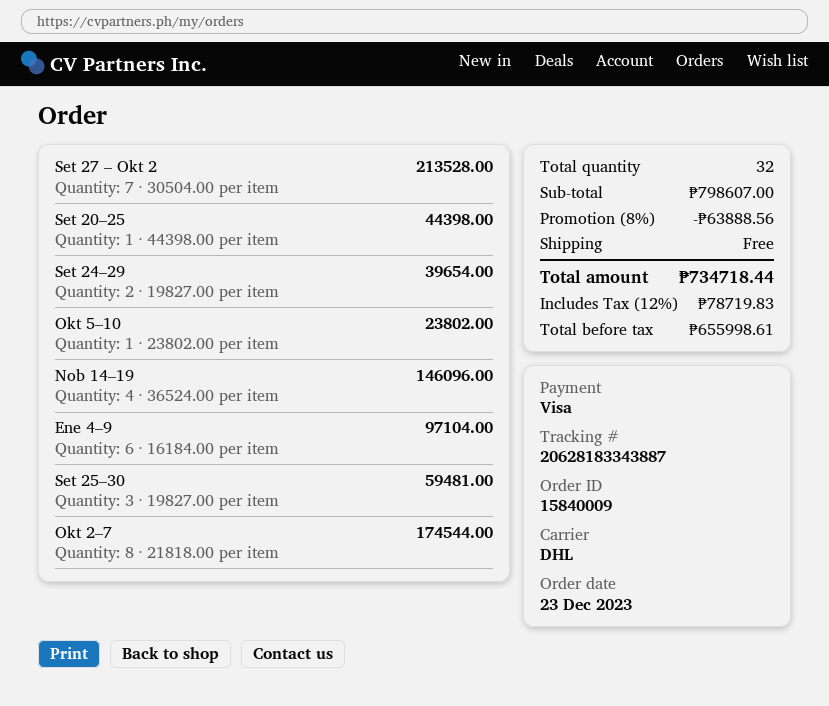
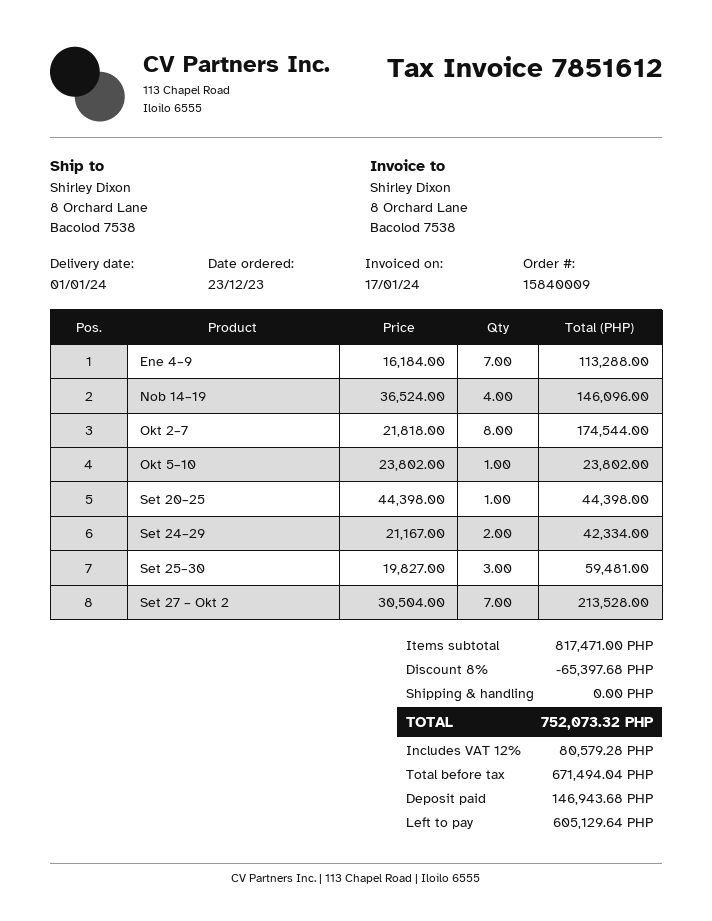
Set 24–29: 2 x 19827.00 = 39654.00 -> 2 x 21167.00 = 42334.00
Ene 4–9: 6 x 16184.00 = 97104.00 -> 7 x 16184.00 = 113288.00
subtotal: 798607.00 -> 817471.00
discount: 8% = 63888.56 -> 8% = 65397.68
net: 655998.61 -> 671494.04
tax: 12% = 78719.83 -> 12% = 80579.28
total: 734718.44 -> 752073.32

